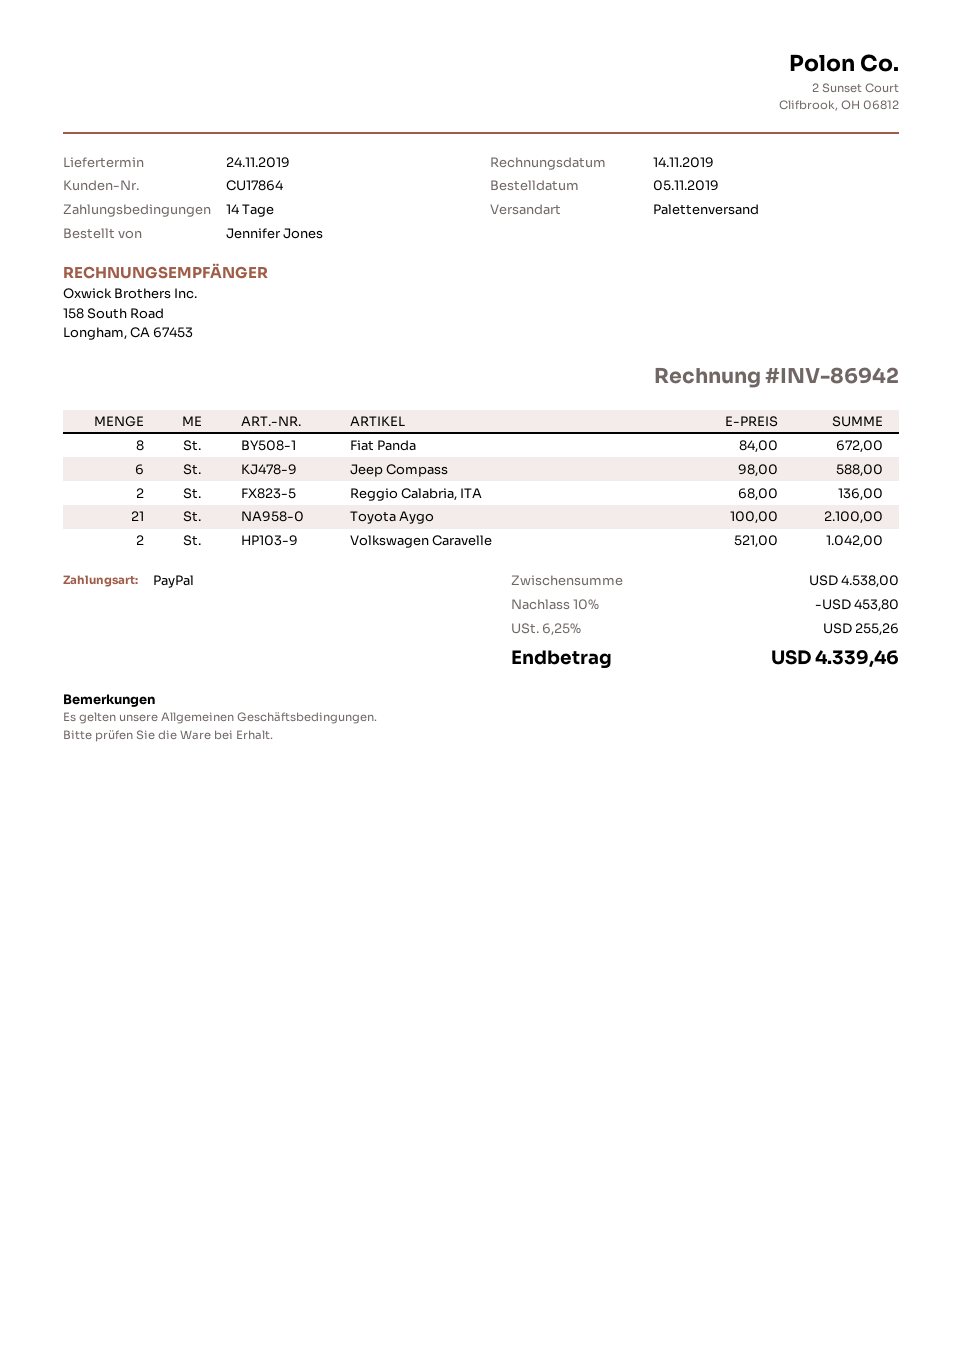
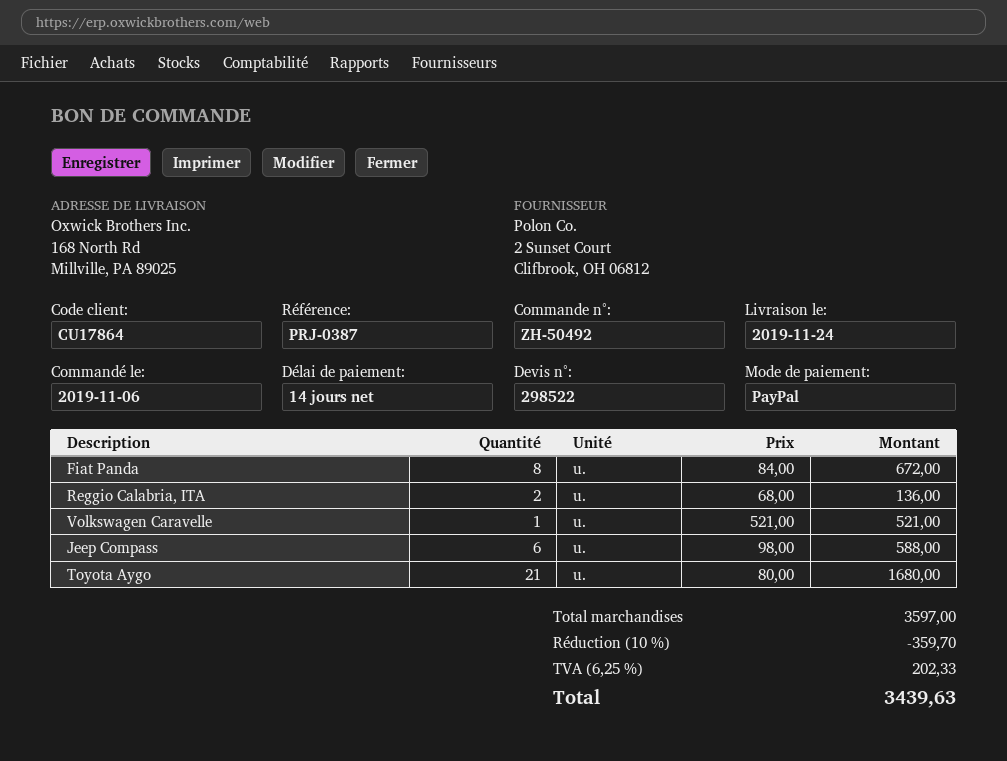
order date: 2019-11-05 -> 2019-11-06
Toyota Aygo: 21 x 100.00 = 2100.00 -> 21 x 80.00 = 1680.00
Volkswagen Caravelle: 2 x 521.00 = 1042.00 -> 1 x 521.00 = 521.00
subtotal: 4538.00 -> 3597.00
discount: 10% = 453.80 -> 10% = 359.70
tax: 6.25% = 255.26 -> 6.25% = 202.33
total: 4339.46 -> 3439.63

